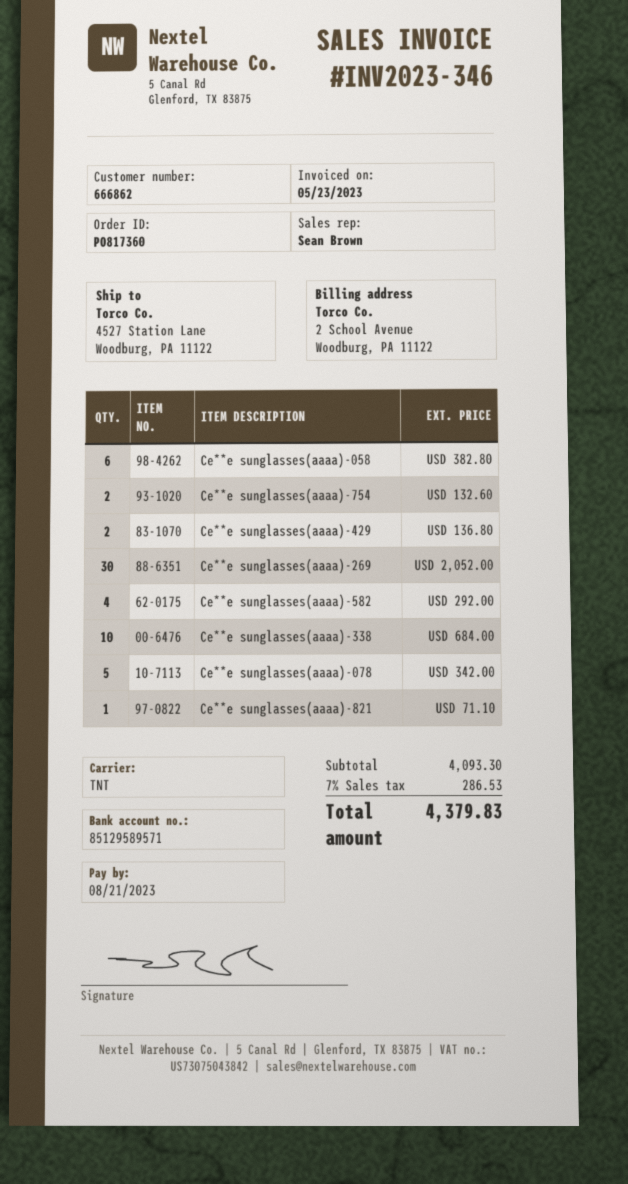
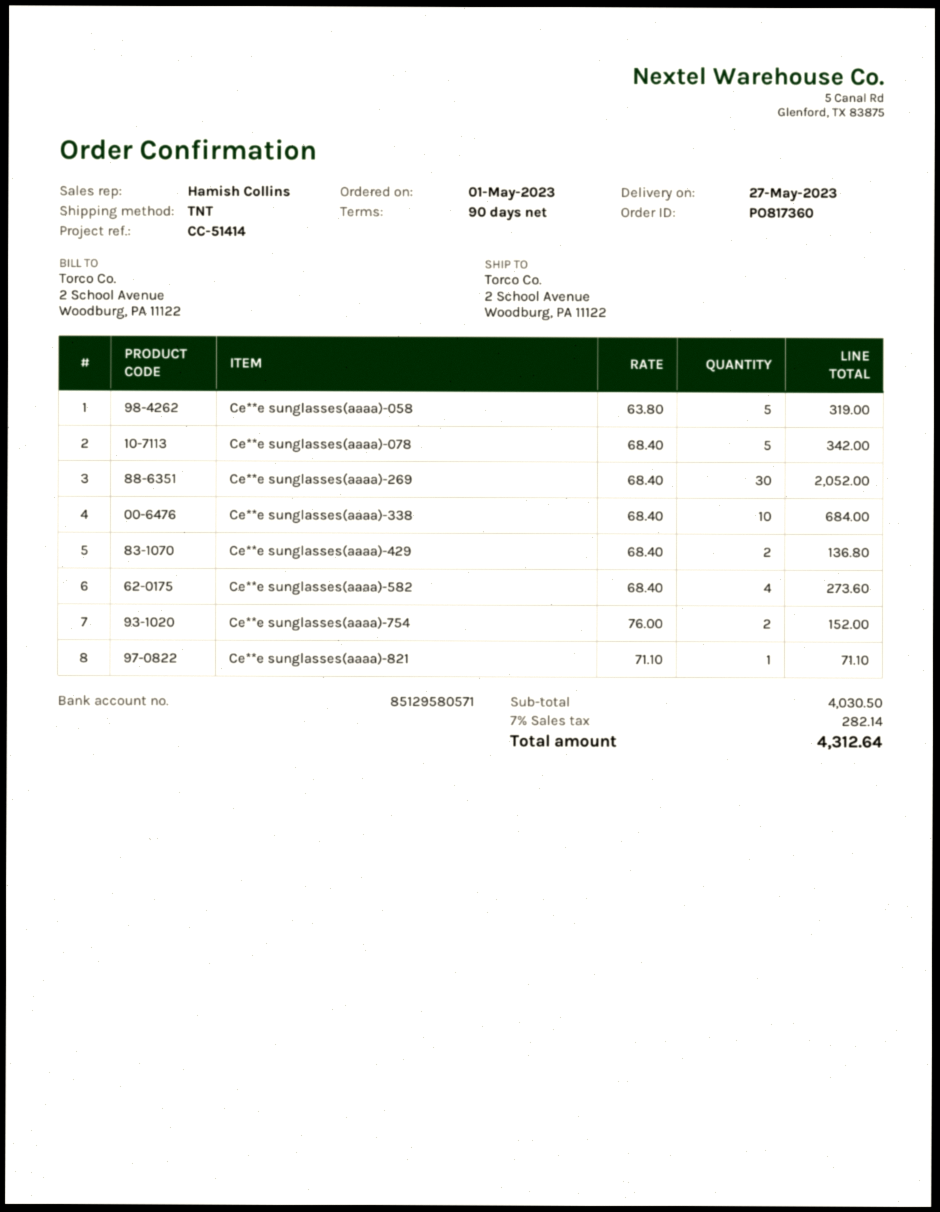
sales rep: Sean Brown -> Hamish Collins
bank account: 85129589571 -> 85129580571
ship to: 4527 Station Lane, Woodburg, PA 11122 -> 2 School Avenue, Woodburg, PA 11122
Ce**e sunglasses(aaaa)-058: 6 for 382.80 -> 5 for 319.00
Ce**e sunglasses(aaaa)-754: 2 for 132.60 -> 2 for 152.00
Ce**e sunglasses(aaaa)-582: 4 for 292.00 -> 4 for 273.60
subtotal: 4093.30 -> 4030.50
tax: 7% = 286.53 -> 7% = 282.14
total: 4379.83 -> 4312.64

